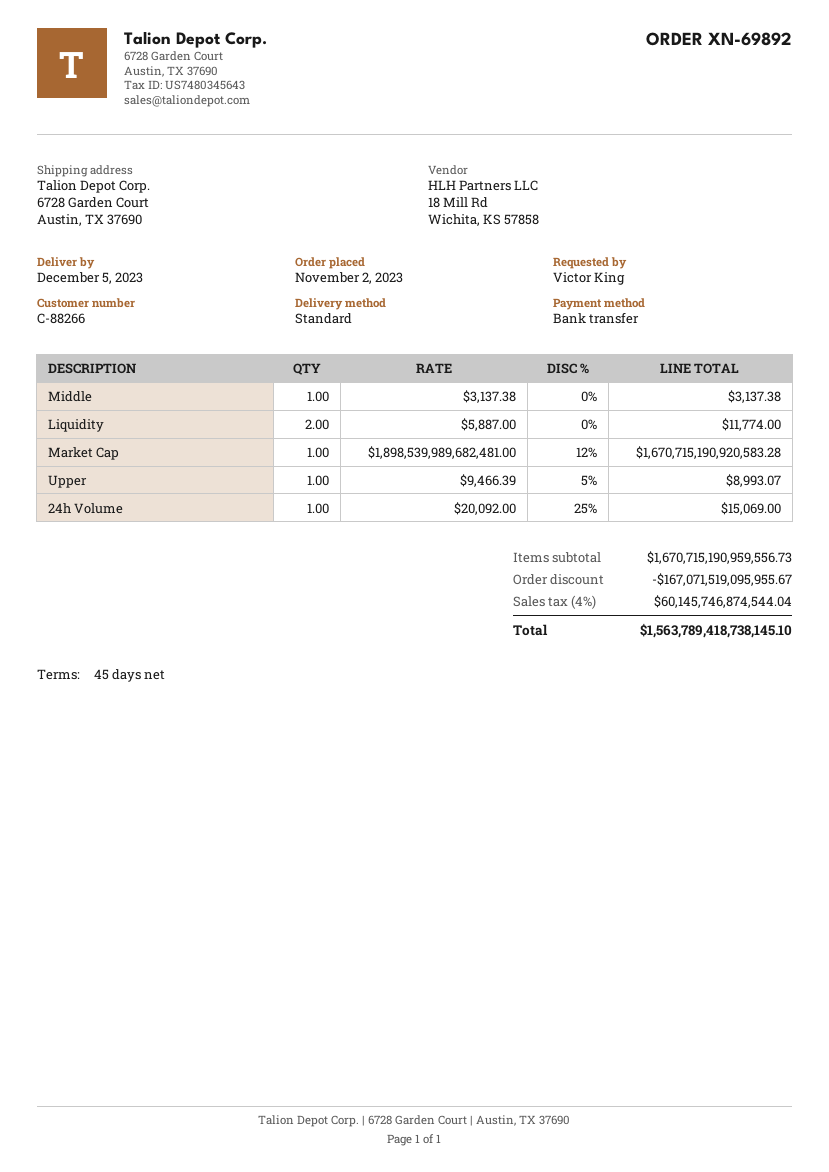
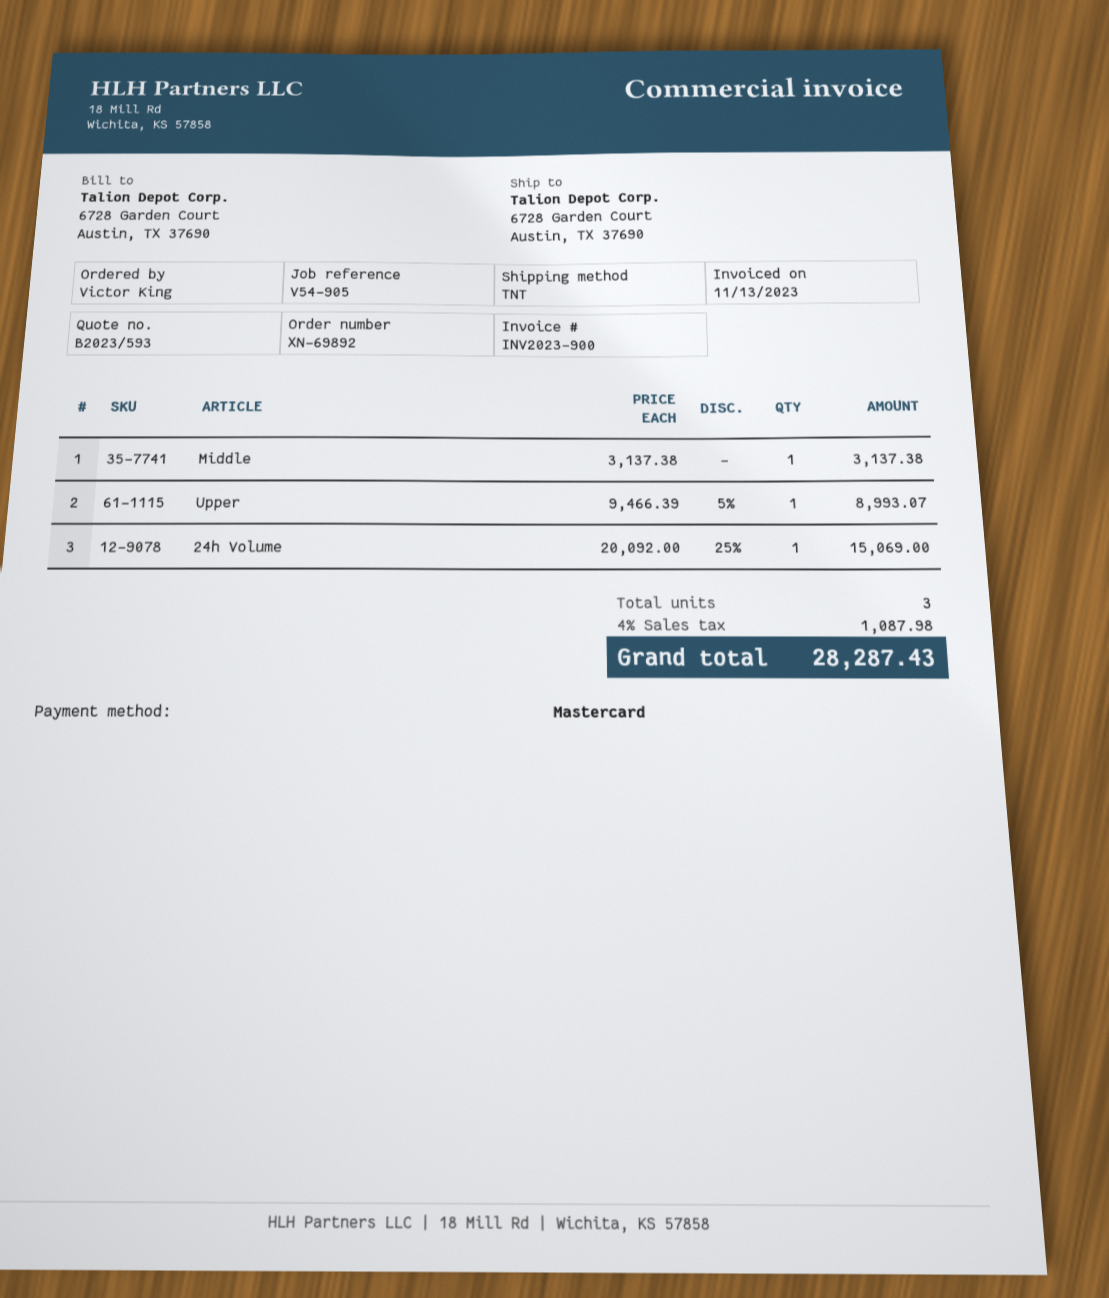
payment method: bank transfer -> Mastercard
shipping method: standard -> TNT
Liquidity: 2 x 5887.00 = 11774.00 -> none
Market Cap: 1 x 1898539989682481.00 - 12% = 1670715190920583.28 -> none
discount: 167071519095955.67 -> none
tax: 4% = 60145746874544.04 -> 4% = 1087.98
total: 1563789418738145.10 -> 28287.43

